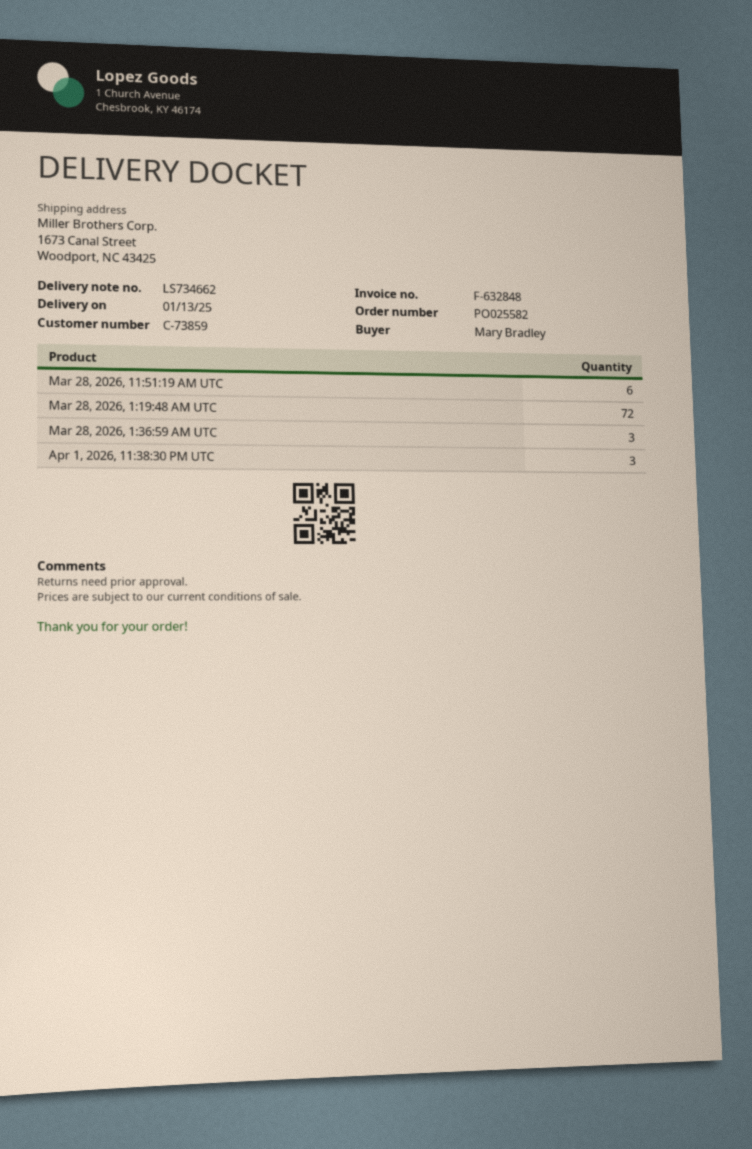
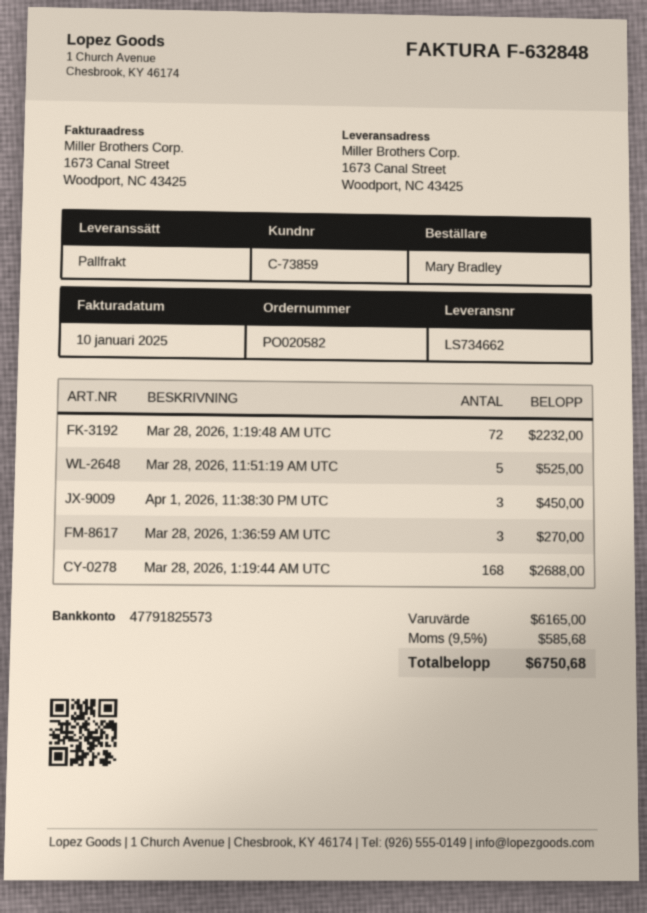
order number: PO025582 -> PO020582
Mar 28, 2026, 11:51:19 AM UTC: 6 -> 5
Mar 28, 2026, 1:19:44 AM UTC: none -> 168

